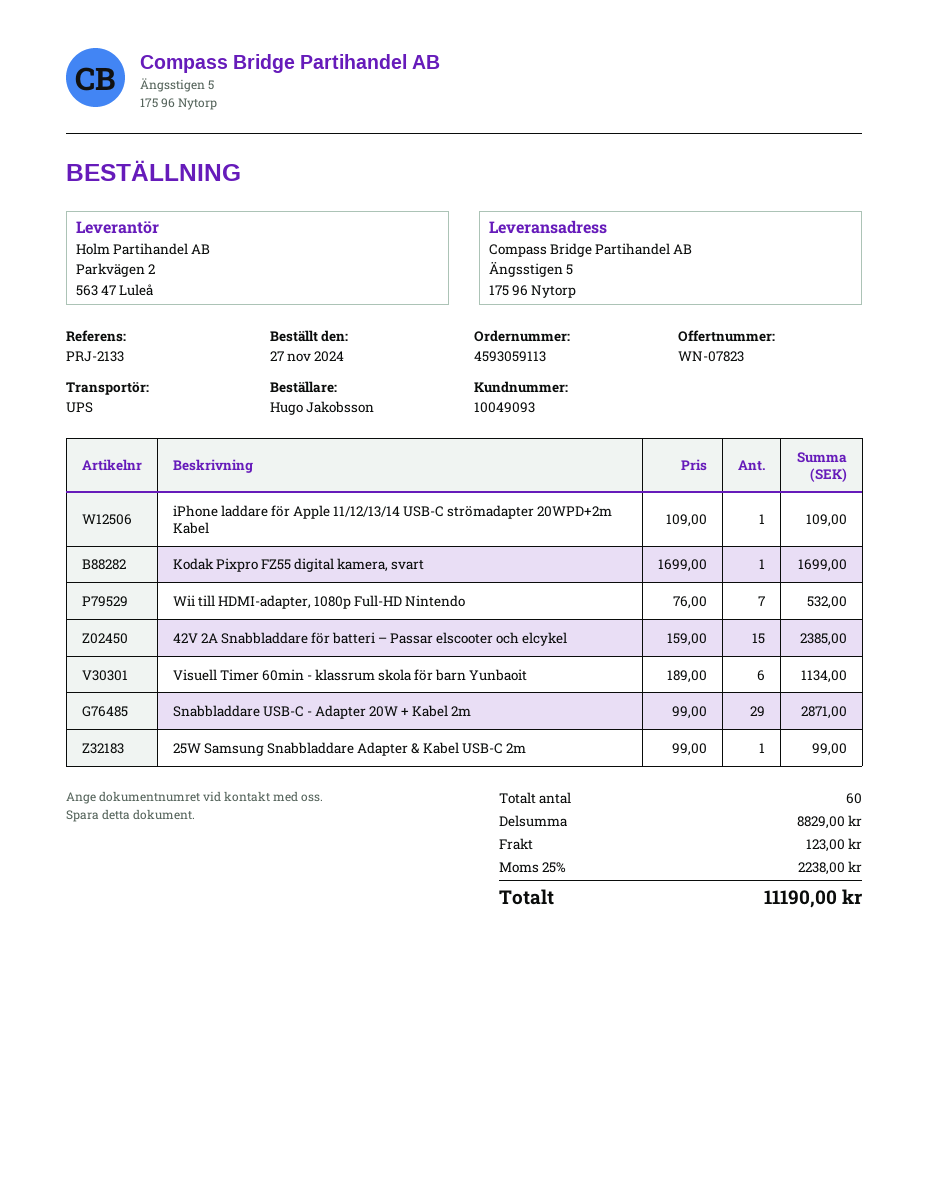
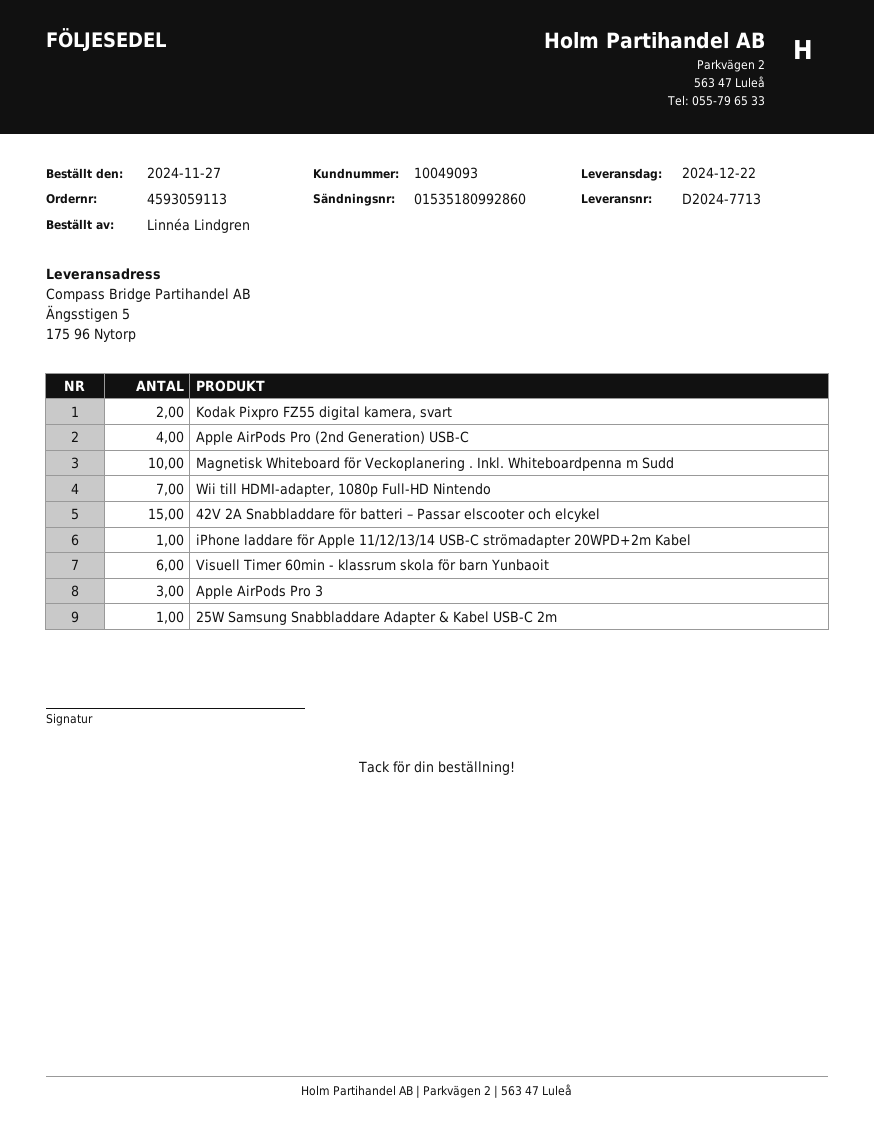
ordered by: Hugo Jakobsson -> Linnéa Lindgren
Kodak Pixpro FZ55 digital kamera, svart: 1 -> 2
Snabbladdare USB-C - Adapter 20W + Kabel 2m: 29 -> none
Apple AirPods Pro (2nd Generation) USB-C: none -> 4
Magnetisk Whiteboard för Veckoplanering . Inkl. Whiteboardpenna m Sudd: none -> 10
Apple AirPods Pro 3: none -> 3

